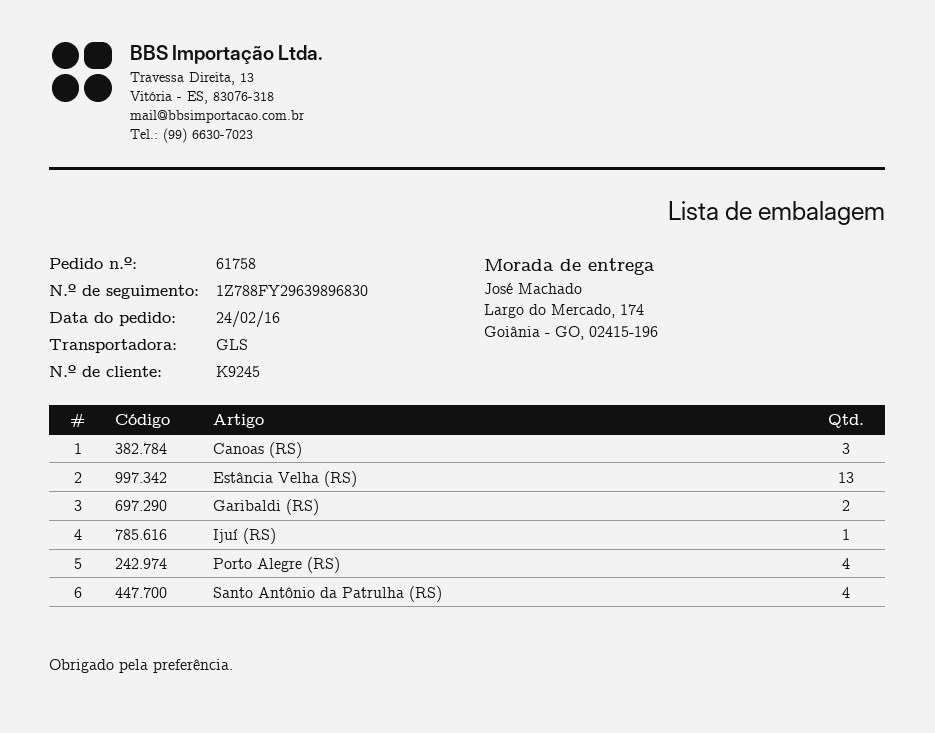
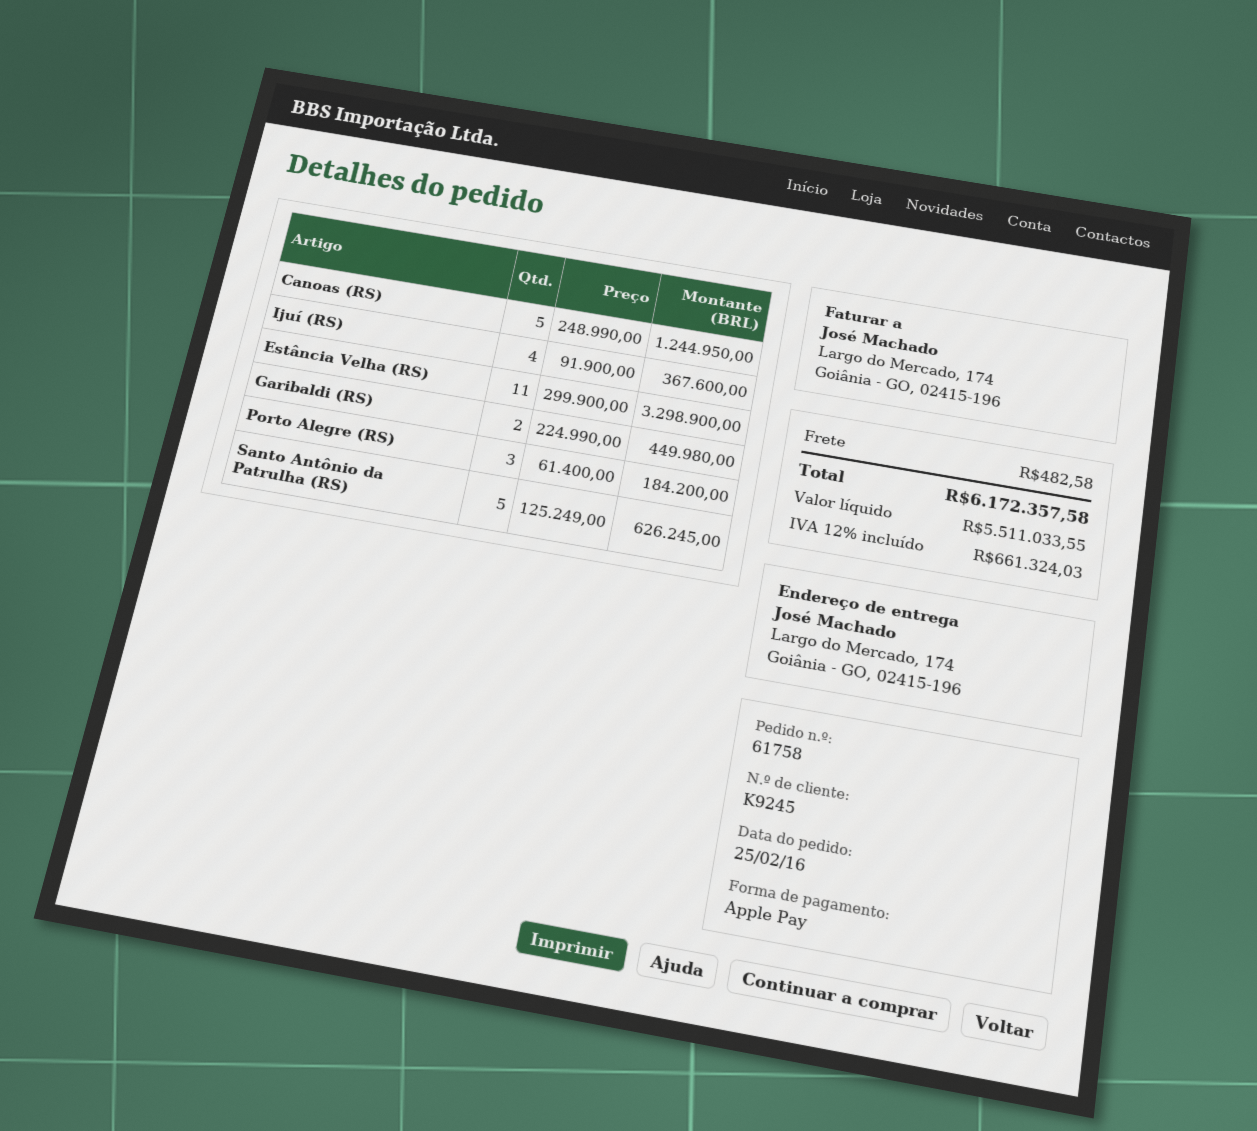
order date: 2016-02-24 -> 2016-02-25
Canoas (RS): 3 -> 5
Estância Velha (RS): 13 -> 11
Ijuí (RS): 1 -> 4
Porto Alegre (RS): 4 -> 3
Santo Antônio da Patrulha (RS): 4 -> 5

